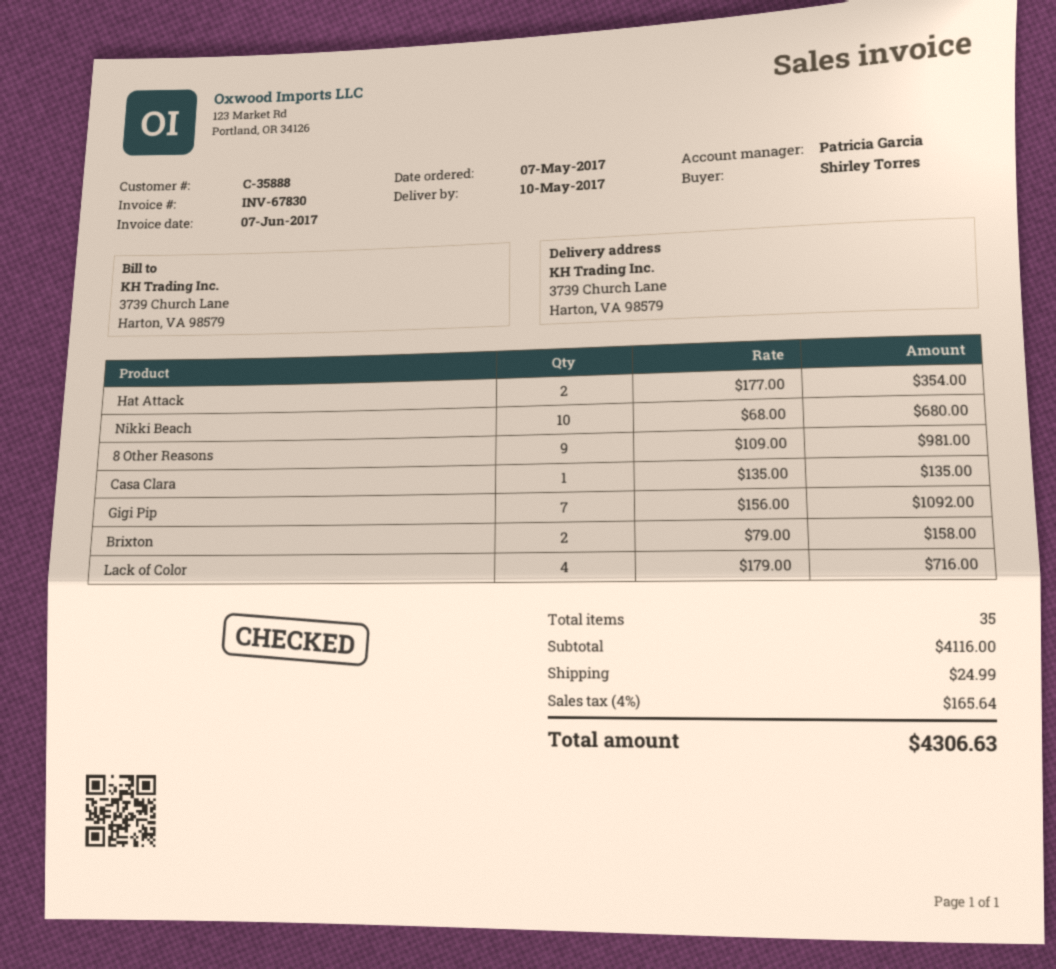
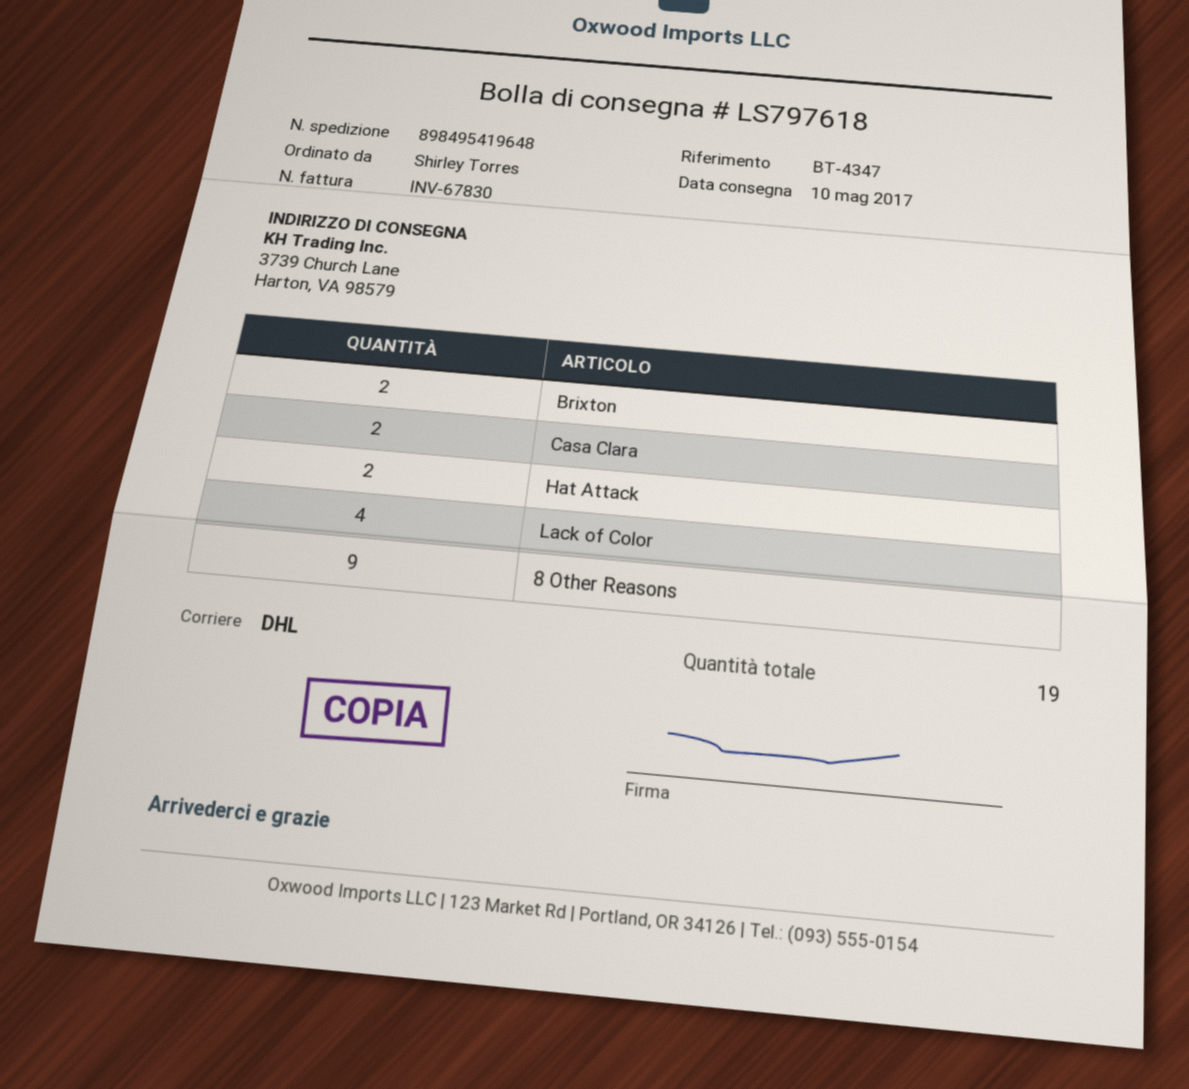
Nikki Beach: 10 -> none
Casa Clara: 1 -> 2
Gigi Pip: 7 -> none
total quantity: 35 -> 19

